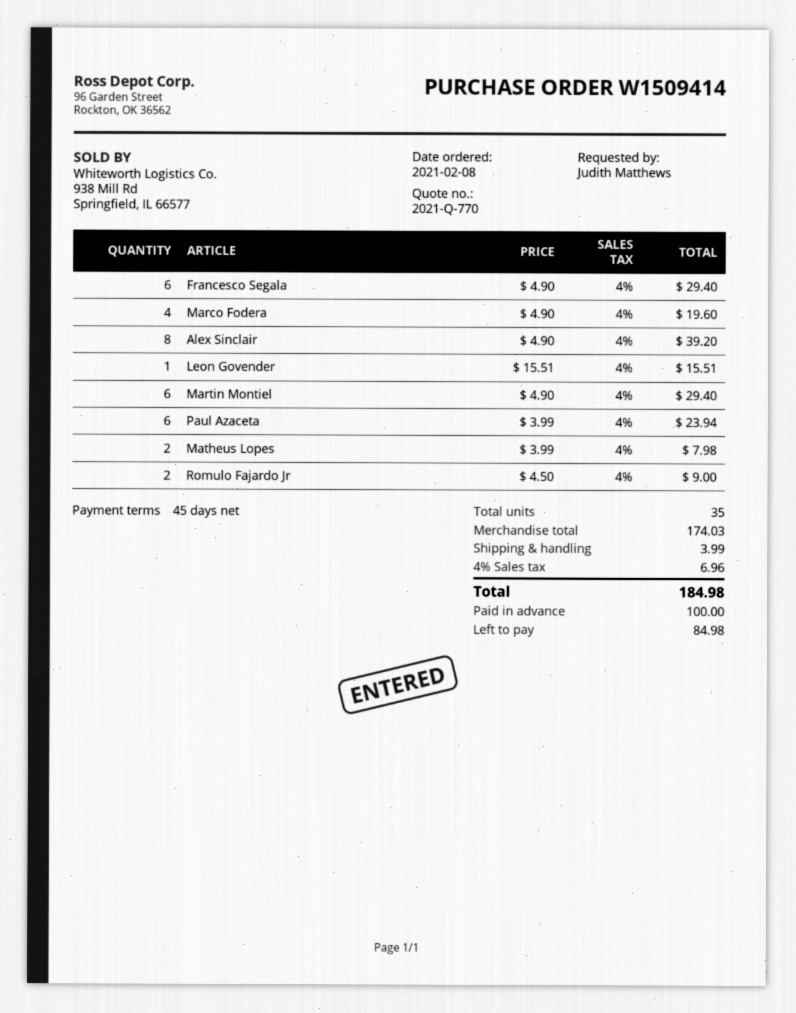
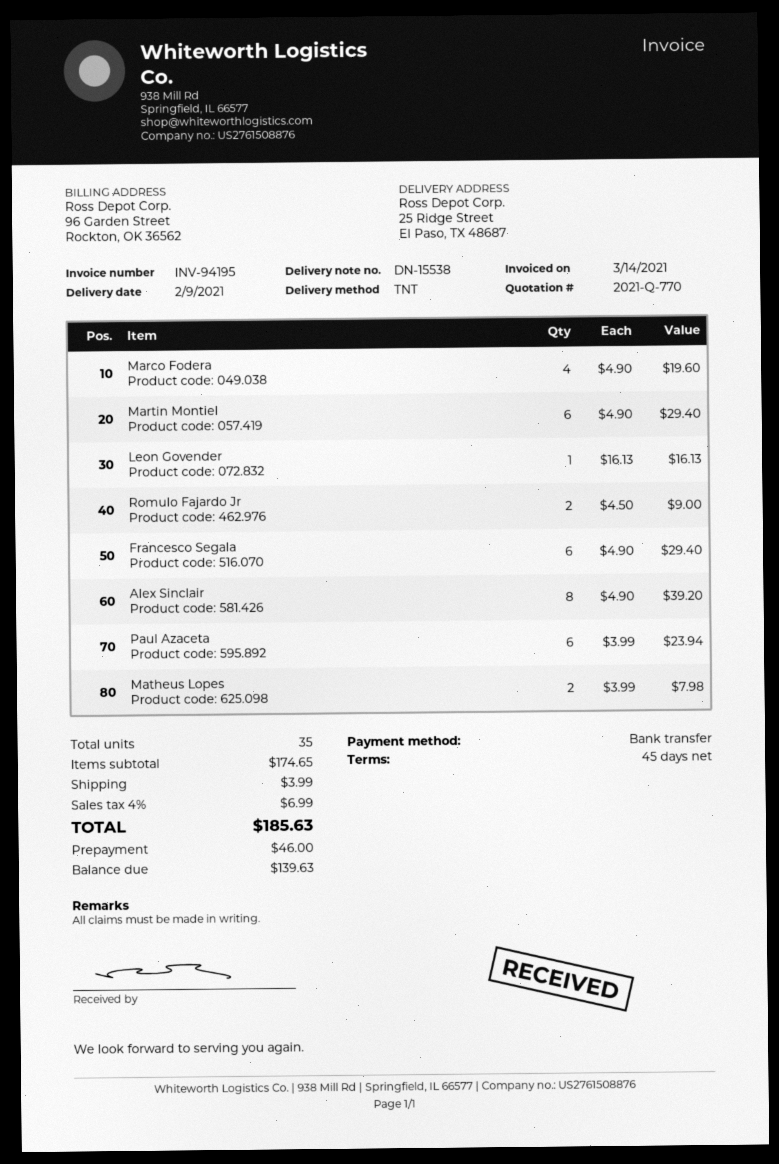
Leon Govender: 1 x 15.51 = 15.51 -> 1 x 16.13 = 16.13
subtotal: 174.03 -> 174.65
tax: 4% = 6.96 -> 4% = 6.99
total: 184.98 -> 185.63
deposit: 100.00 -> 46.00
balance: 84.98 -> 139.63

